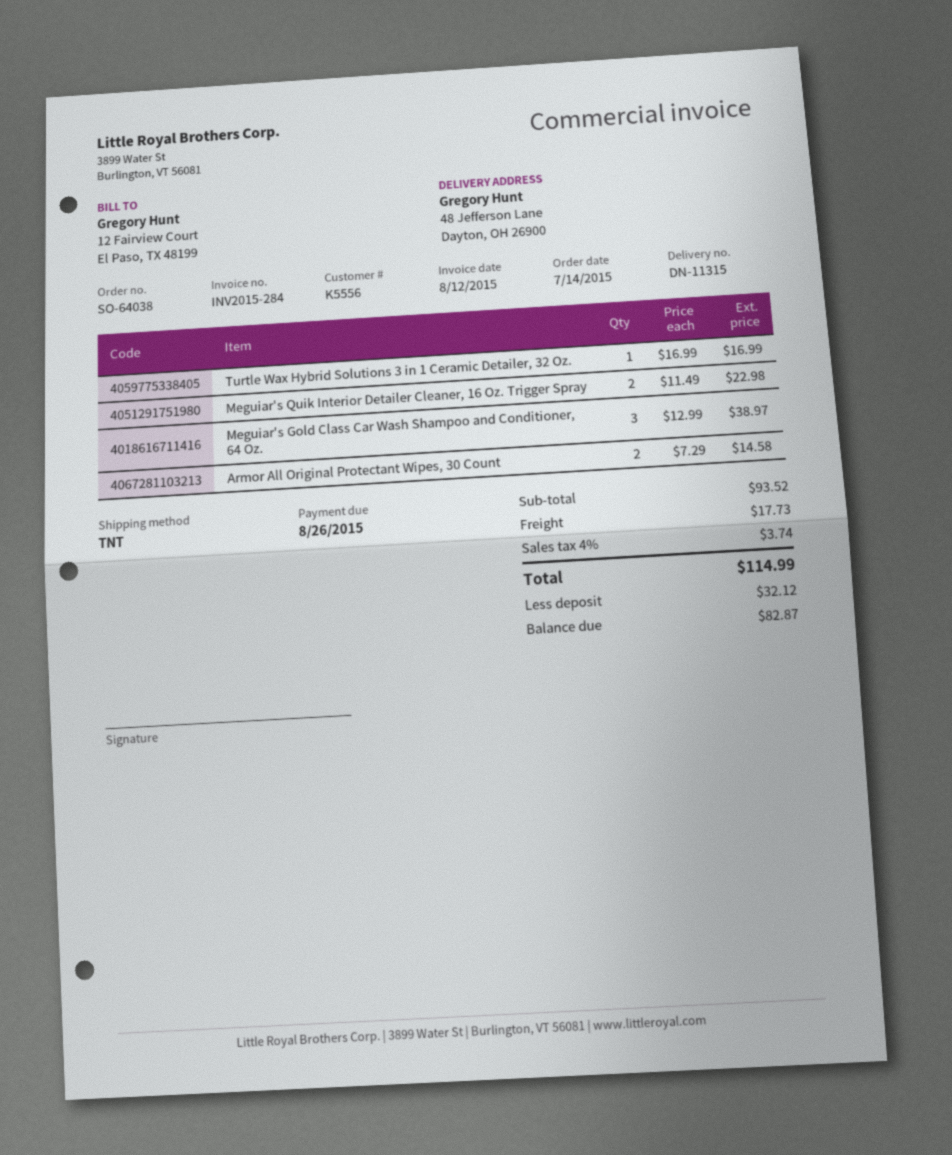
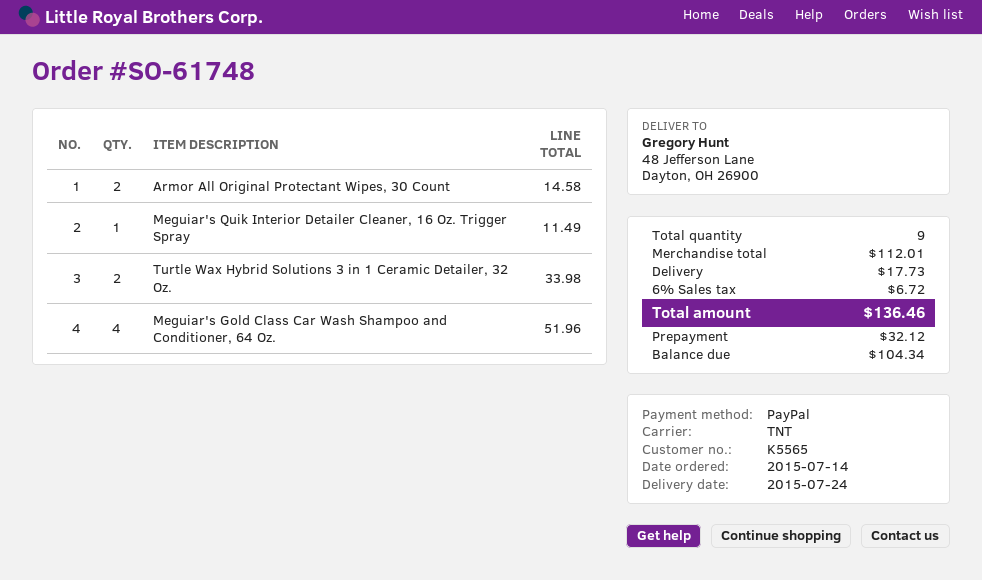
order number: SO-64038 -> SO-61748
customer number: K5556 -> K5565
Turtle Wax Hybrid Solutions 3 in 1 Ceramic Detailer, 32 Oz.: 1 for 16.99 -> 2 for 33.98
Meguiar's Quik Interior Detailer Cleaner, 16 Oz. Trigger Spray: 2 for 22.98 -> 1 for 11.49
Meguiar's Gold Class Car Wash Shampoo and Conditioner, 64 Oz.: 3 for 38.97 -> 4 for 51.96
subtotal: 93.52 -> 112.01
tax: 4% = 3.74 -> 6% = 6.72
total: 114.99 -> 136.46
balance: 82.87 -> 104.34

